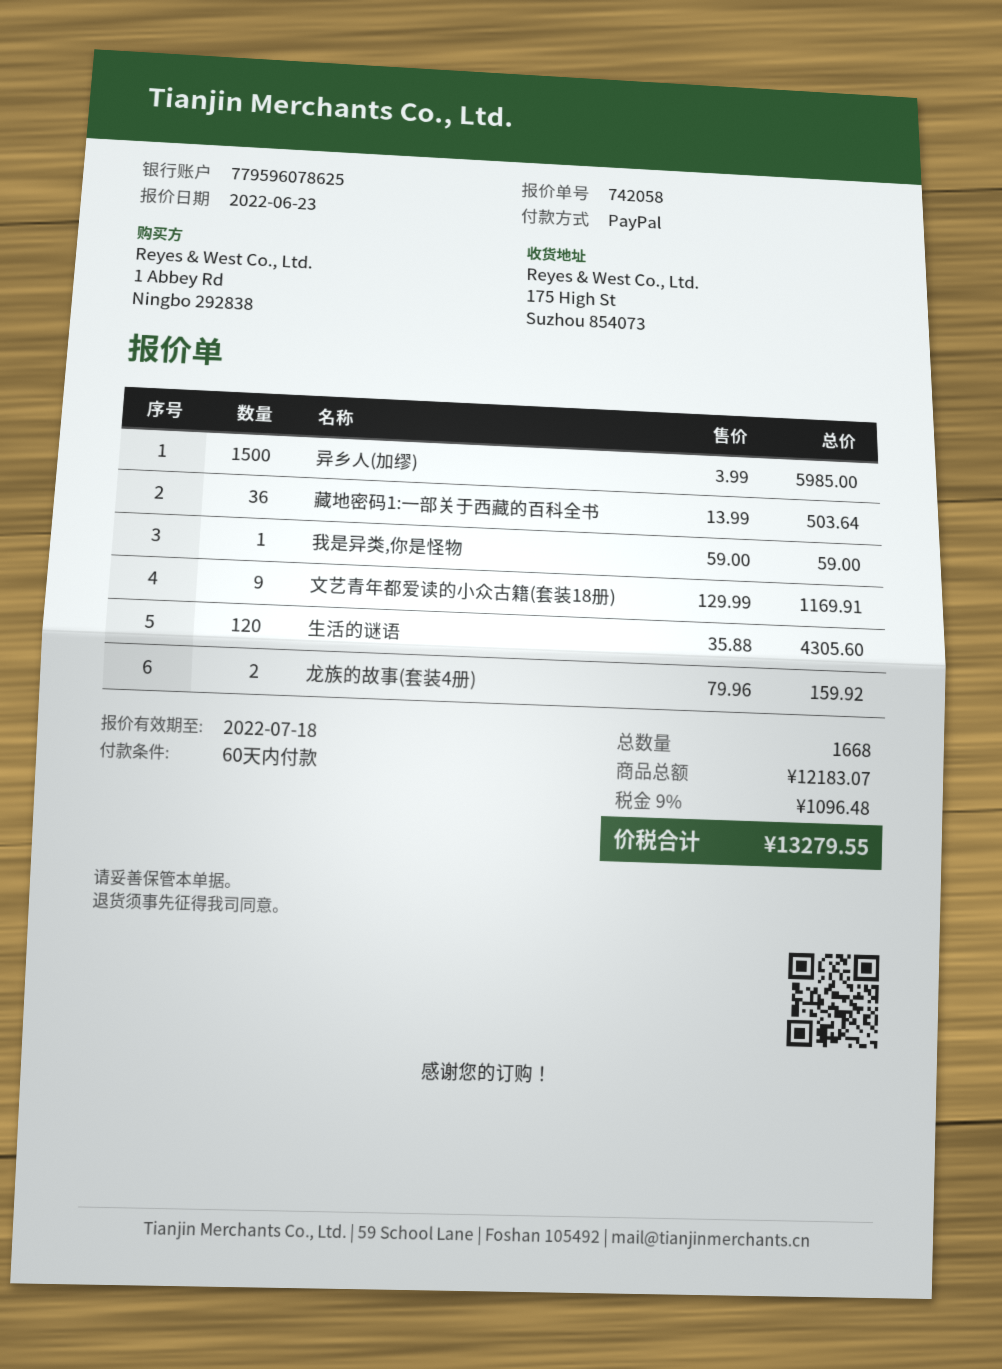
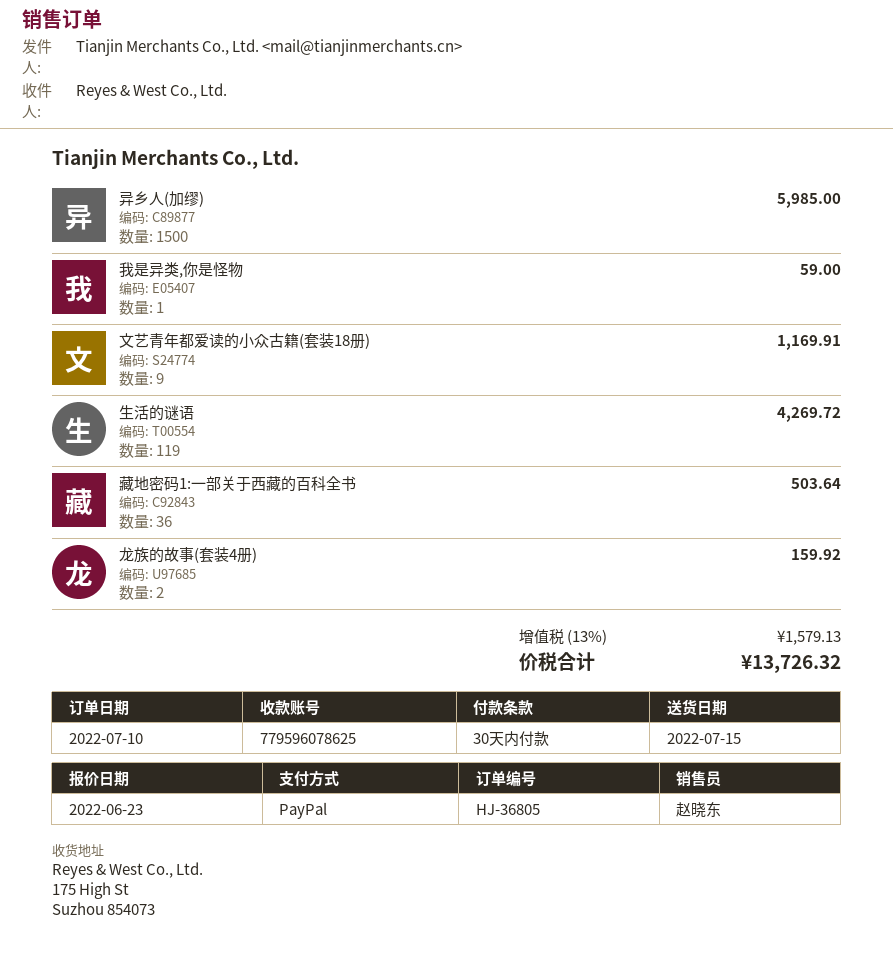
payment terms: 60 days -> 30 days
生活的谜语: 120 for 4305.60 -> 119 for 4269.72
tax: 9% = 1096.48 -> 13% = 1579.13
total: 13279.55 -> 13726.32

